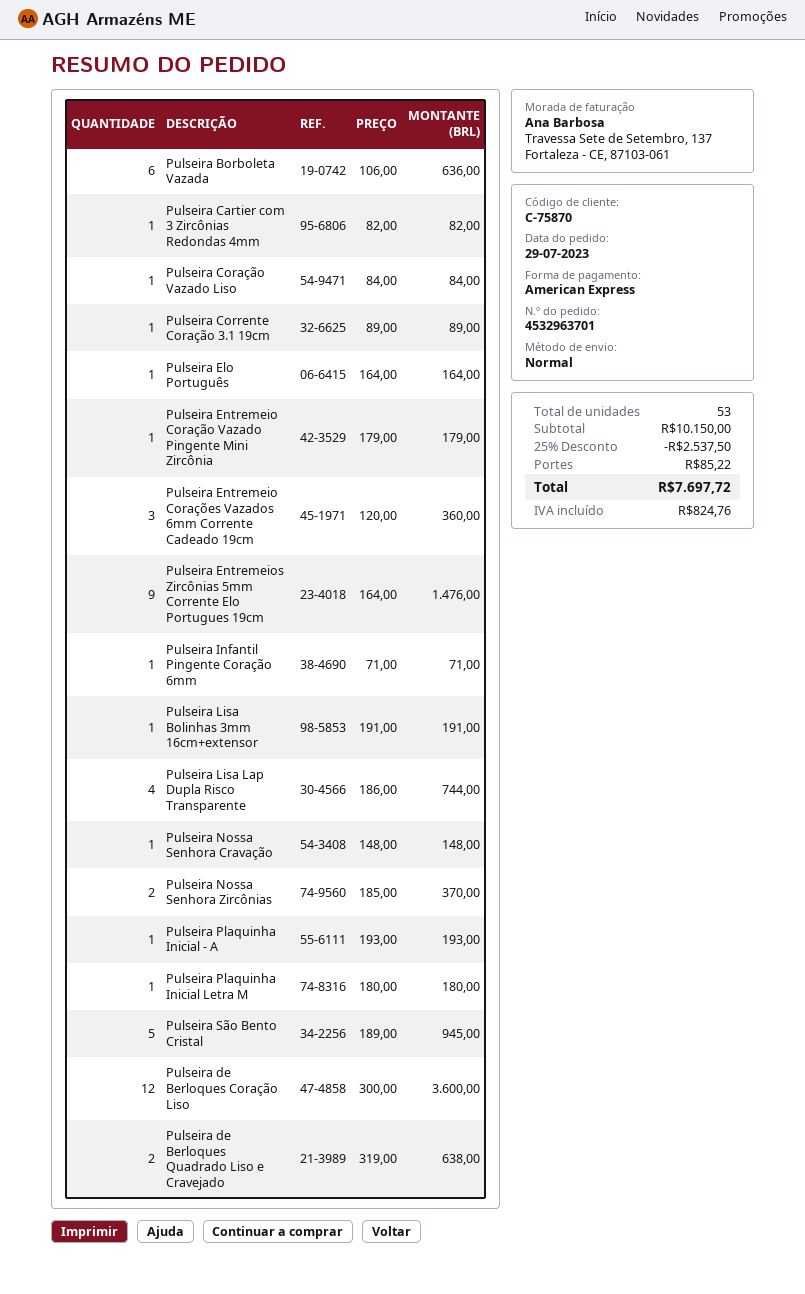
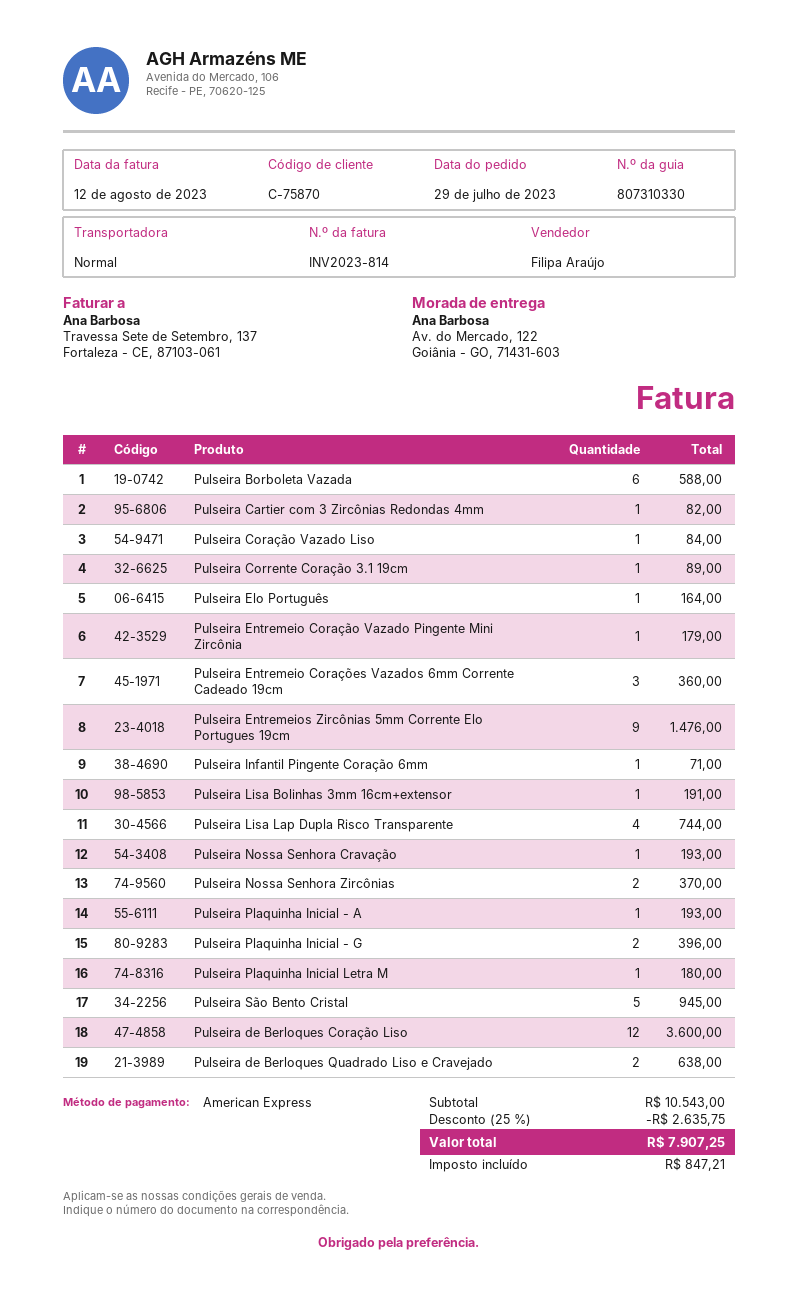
Pulseira Borboleta Vazada: 6 for 636.00 -> 6 for 588.00
Pulseira Nossa Senhora Cravação: 1 for 148.00 -> 1 for 193.00
Pulseira Plaquinha Inicial - G: none -> 2 for 396.00
subtotal: 10150.00 -> 10543.00
discount: 25% = 2537.50 -> 25% = 2635.75
shipping: 85.22 -> none
tax: 824.76 -> 847.21
total: 7697.72 -> 7907.25

